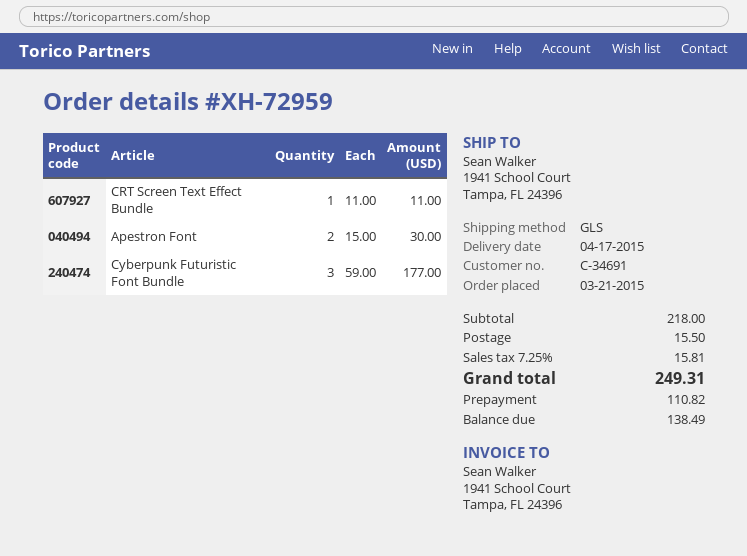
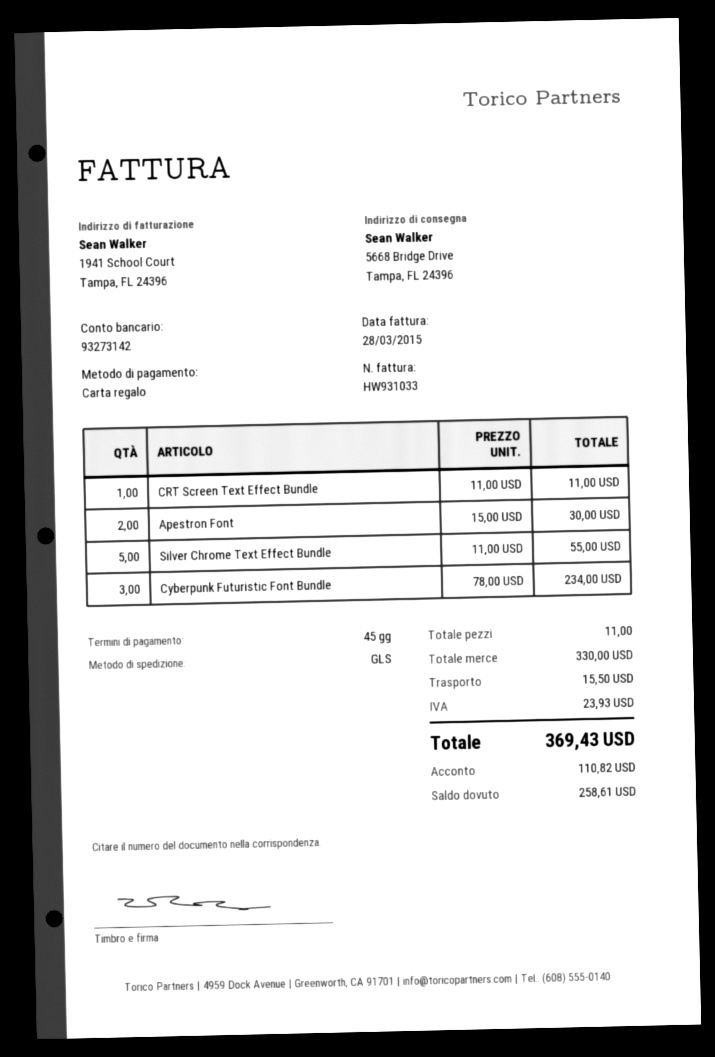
ship to: 1941 School Court, Tampa, FL 24396 -> 5668 Bridge Drive, Tampa, FL 24396
Cyberpunk Futuristic Font Bundle: 3 x 59.00 = 177.00 -> 3 x 78.00 = 234.00
Silver Chrome Text Effect Bundle: none -> 5 x 11.00 = 55.00
subtotal: 218.00 -> 330.00
tax: 15.81 -> 23.93
total: 249.31 -> 369.43
balance: 138.49 -> 258.61

